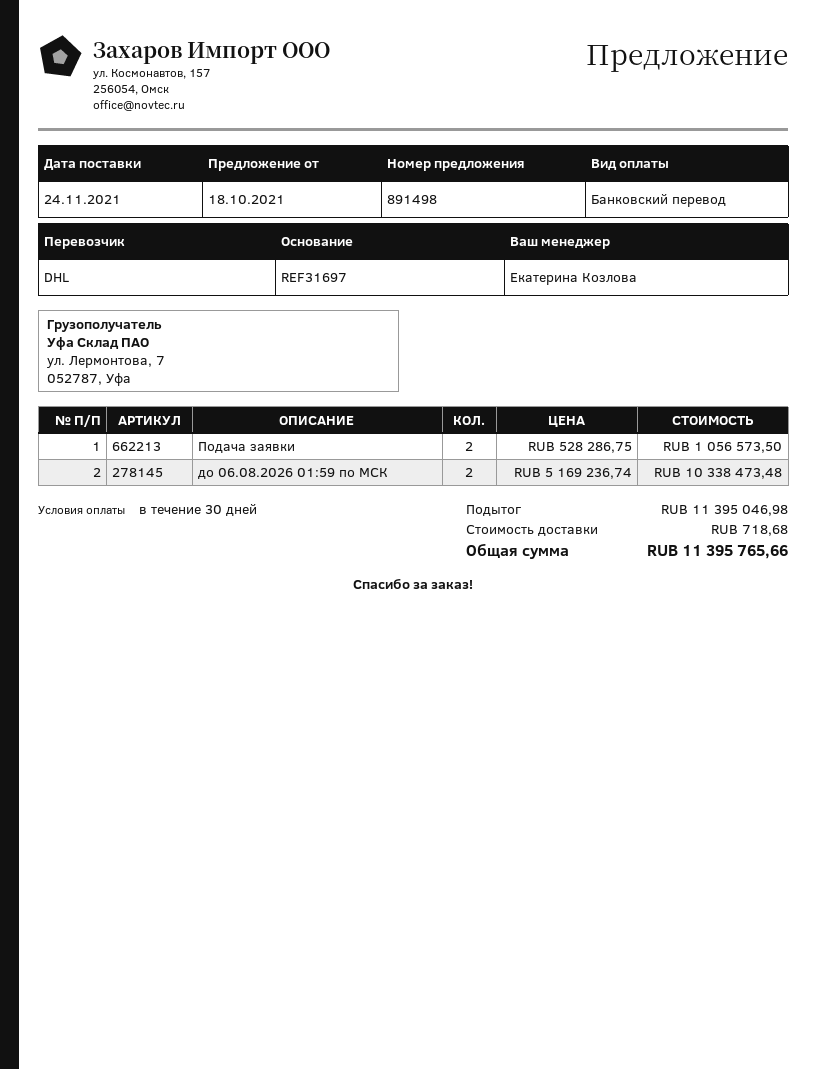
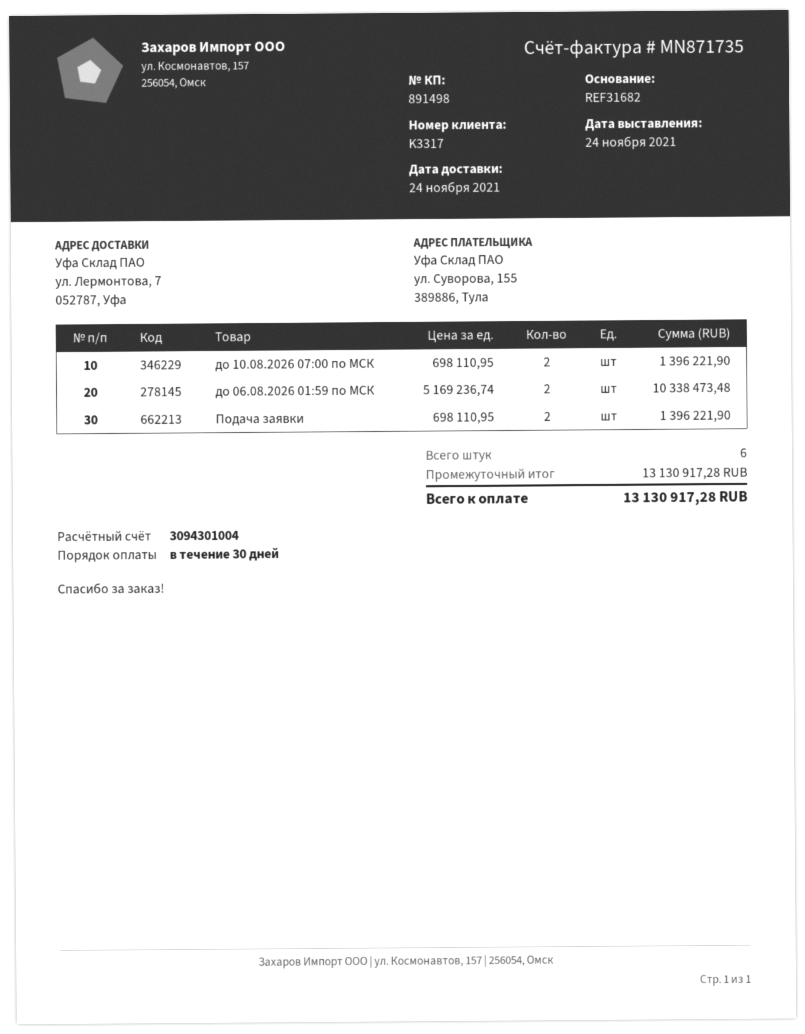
reference: REF31697 -> REF31682
Подача заявки: 2 x 528286.75 = 1056573.50 -> 2 x 698110.95 = 1396221.90
до 10.08.2026 07:00 по МСК: none -> 2 x 698110.95 = 1396221.90
subtotal: 11395046.98 -> 13130917.28
shipping: 718.68 -> none
total: 11395765.66 -> 13130917.28

